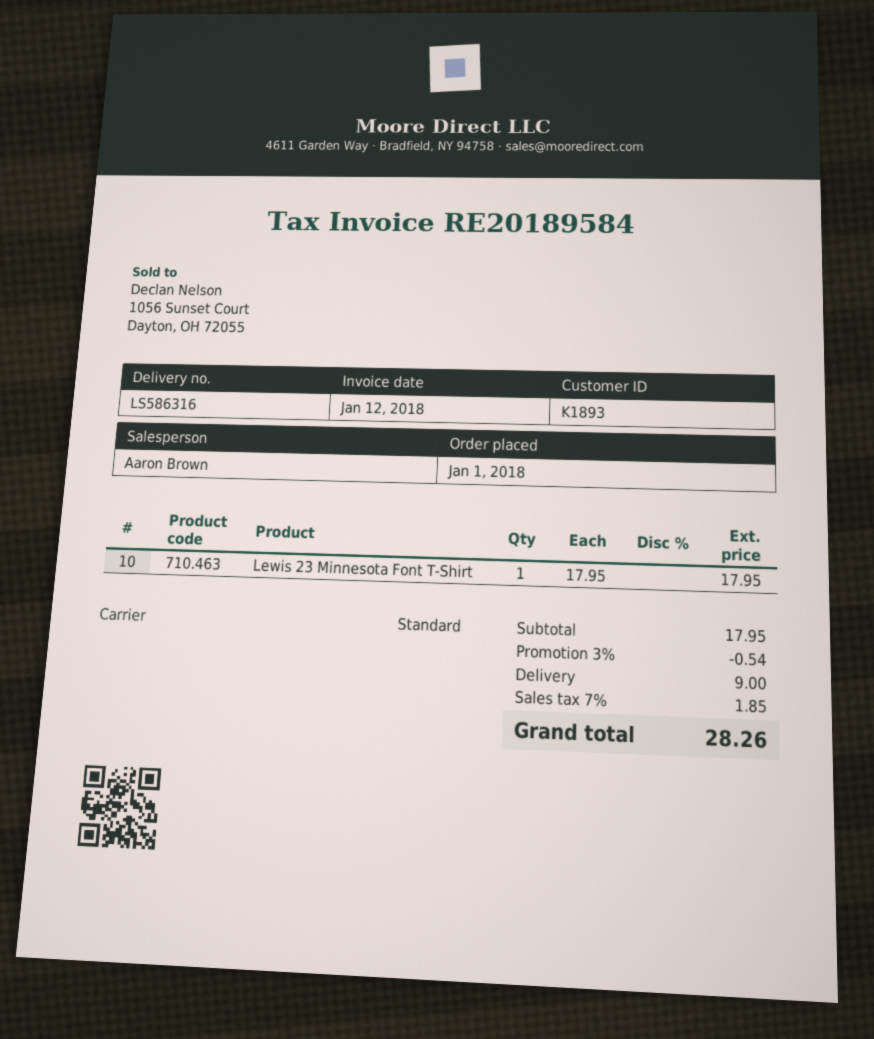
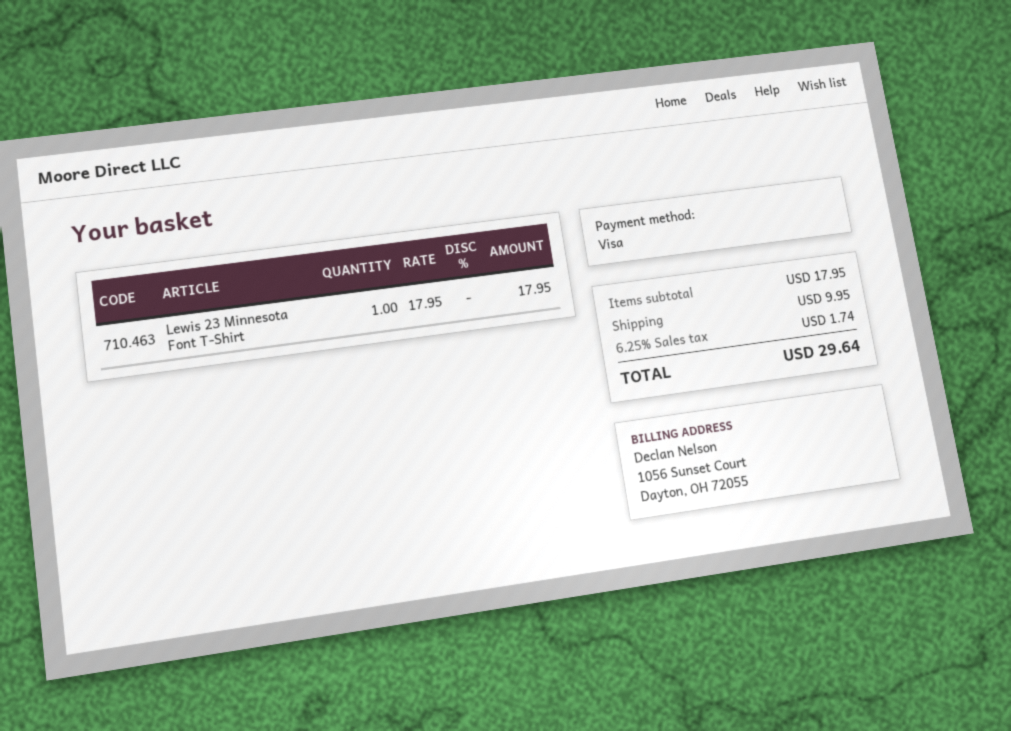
discount: 3% = 0.54 -> none
shipping: 9.00 -> 9.95
tax: 7% = 1.85 -> 6.25% = 1.74
total: 28.26 -> 29.64

